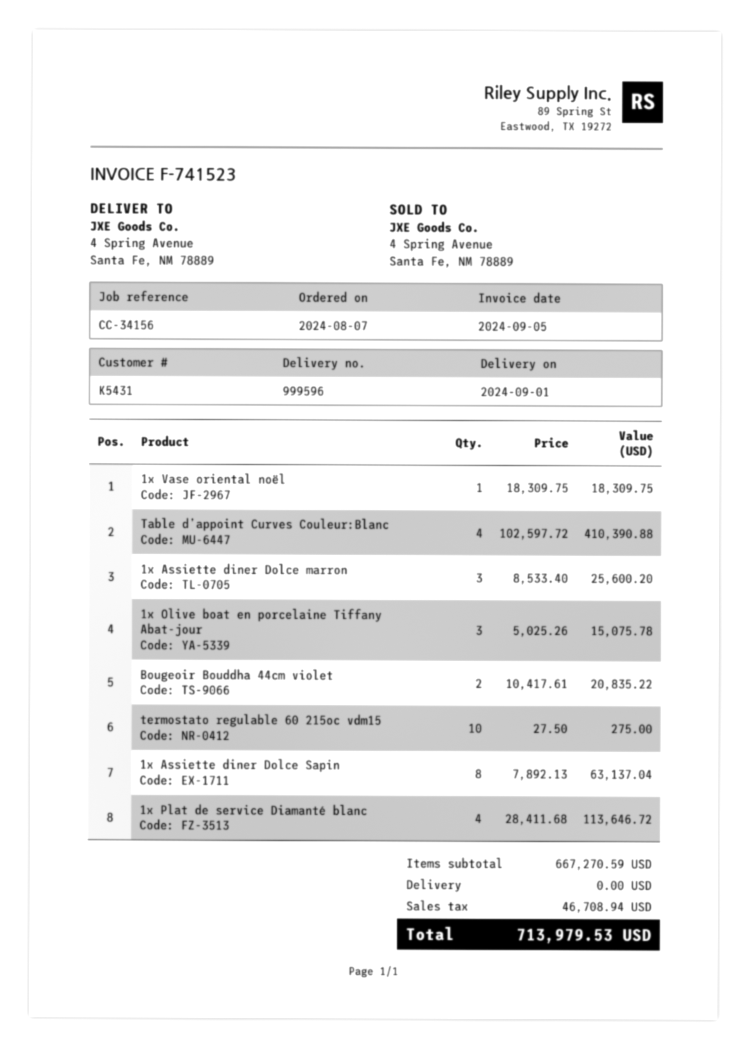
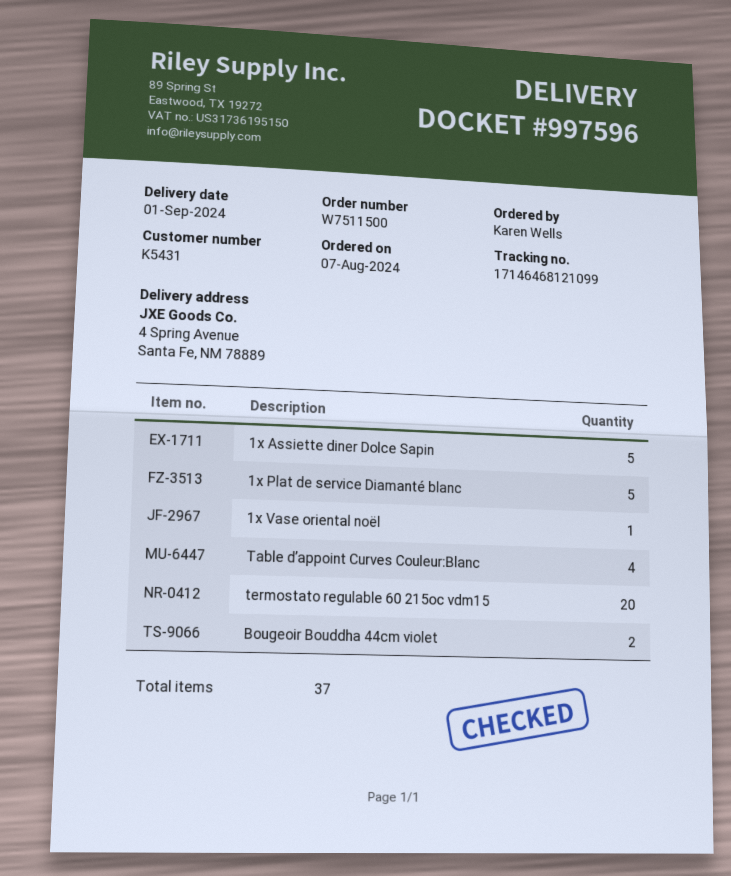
delivery note number: 999596 -> 997596
1x Assiette diner Dolce marron: 3 -> none
1x Olive boat en porcelaine Tiffany Abat-jour: 3 -> none
termostato regulable 60 215oc vdm15: 10 -> 20
1x Assiette diner Dolce Sapin: 8 -> 5
1x Plat de service Diamanté blanc: 4 -> 5

